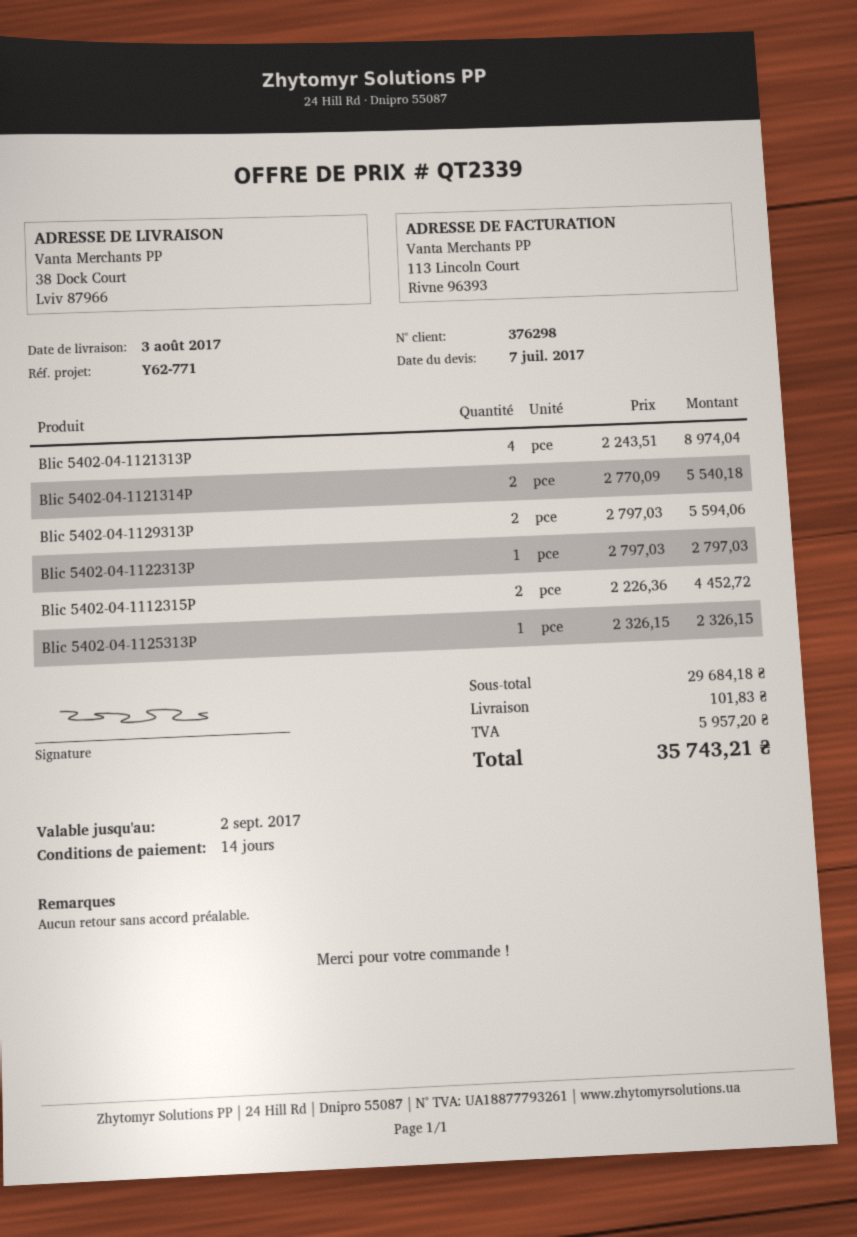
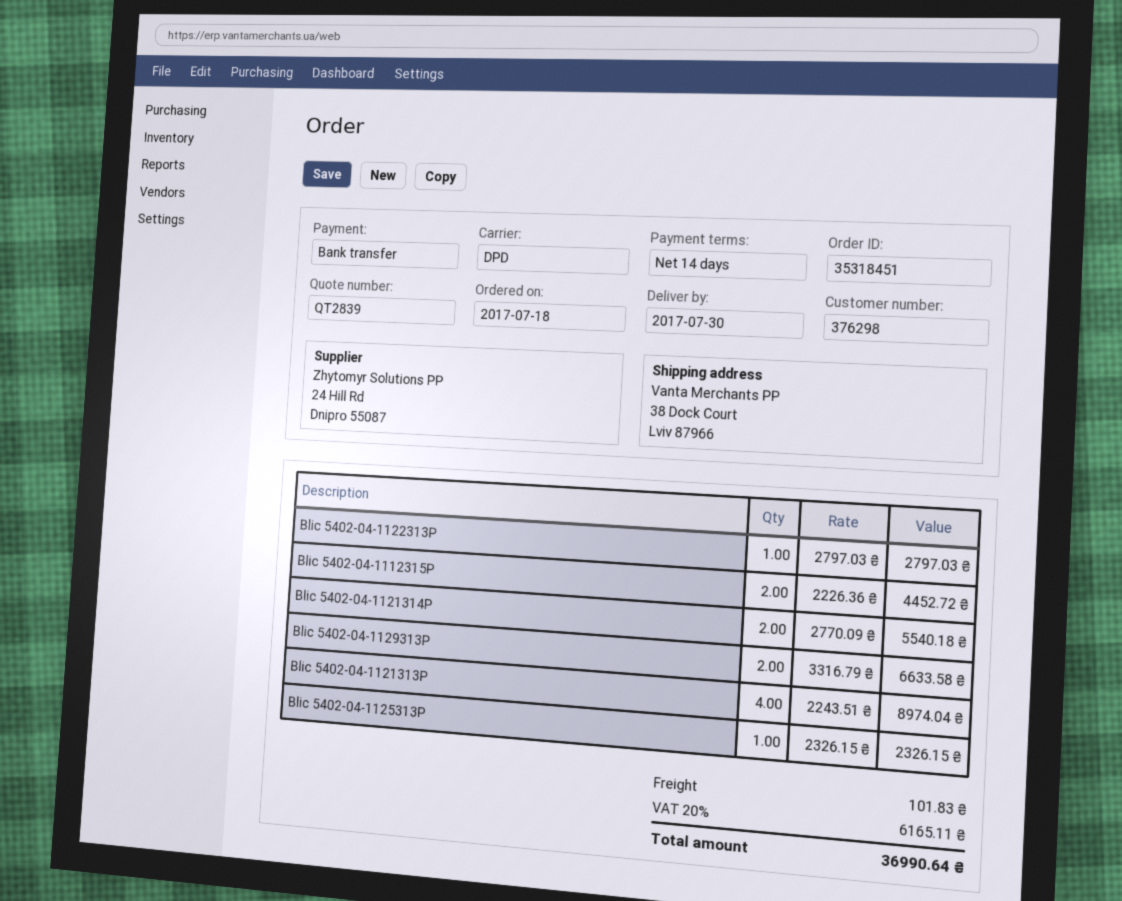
quote number: QT2339 -> QT2839
delivery date: 2017-08-03 -> 2017-07-30
Blic 5402-04-1129313P: 2 x 2797.03 = 5594.06 -> 2 x 3316.79 = 6633.58
tax: 5957.20 -> 6165.11
total: 35743.21 -> 36990.64

